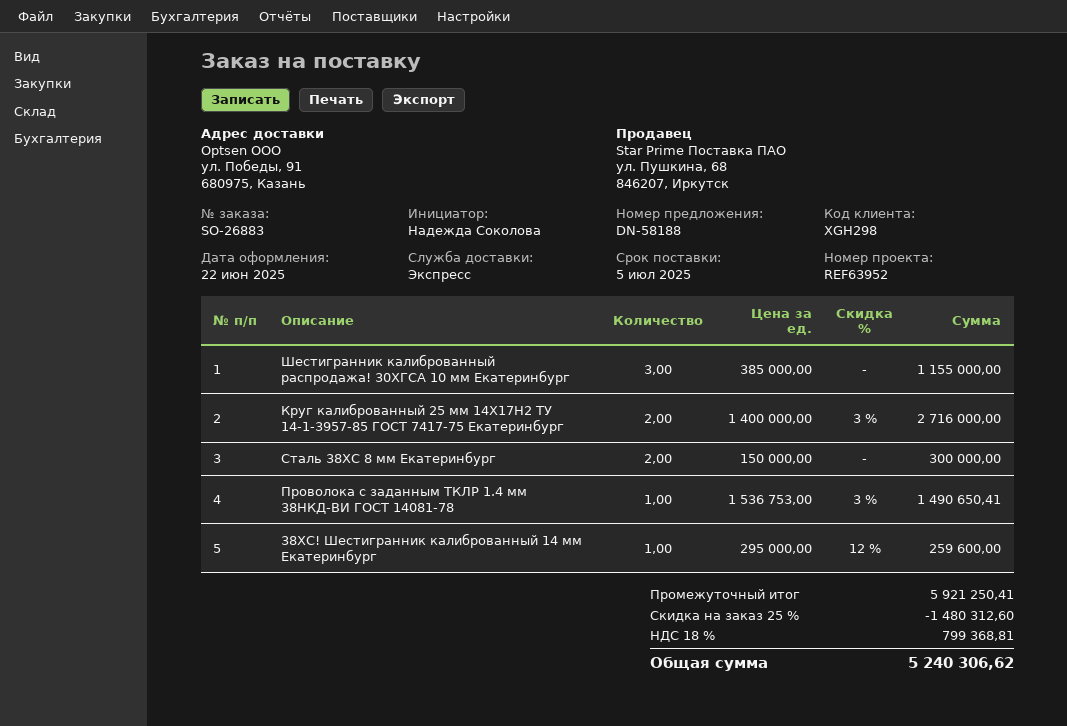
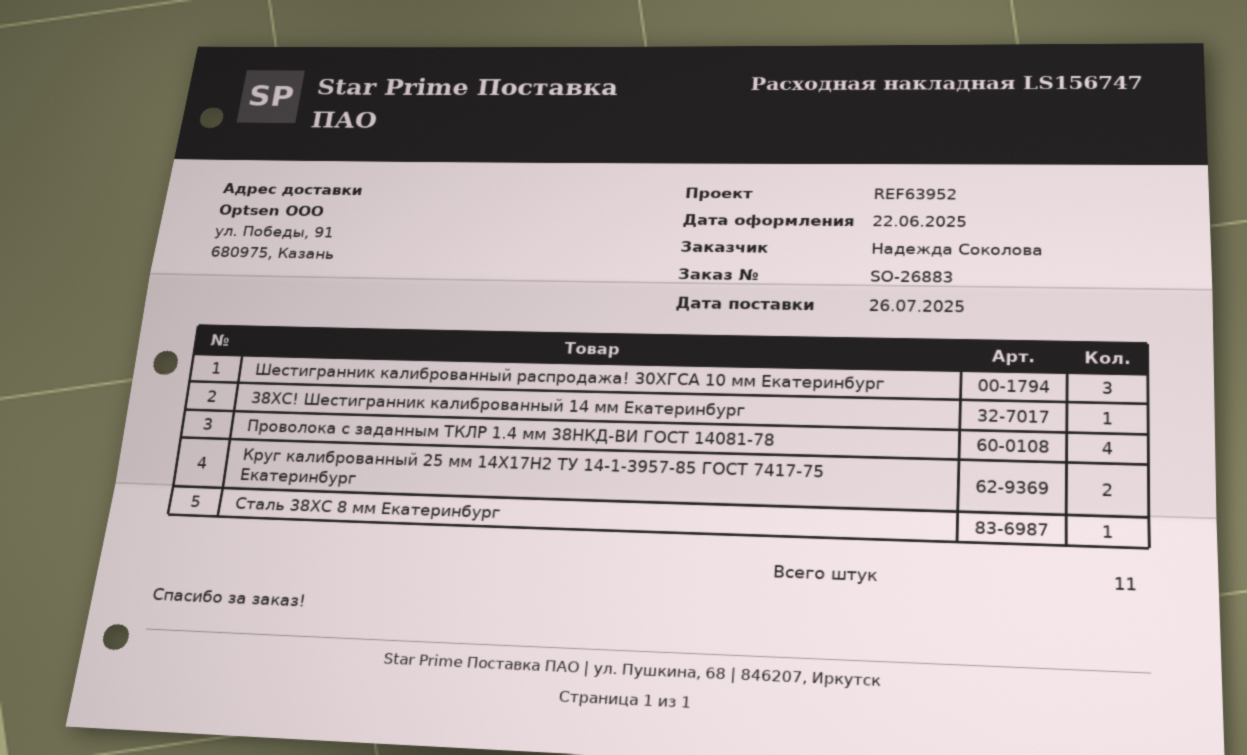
delivery date: 2025-07-05 -> 2025-07-26
Сталь 38ХС 8 мм Екатеринбург: 2 -> 1
Проволока с заданным ТКЛР 1.4 мм 38НКД-ВИ ГОСТ 14081-78: 1 -> 4

